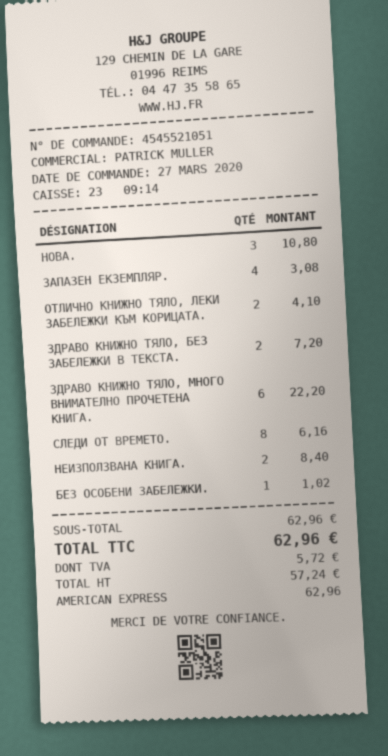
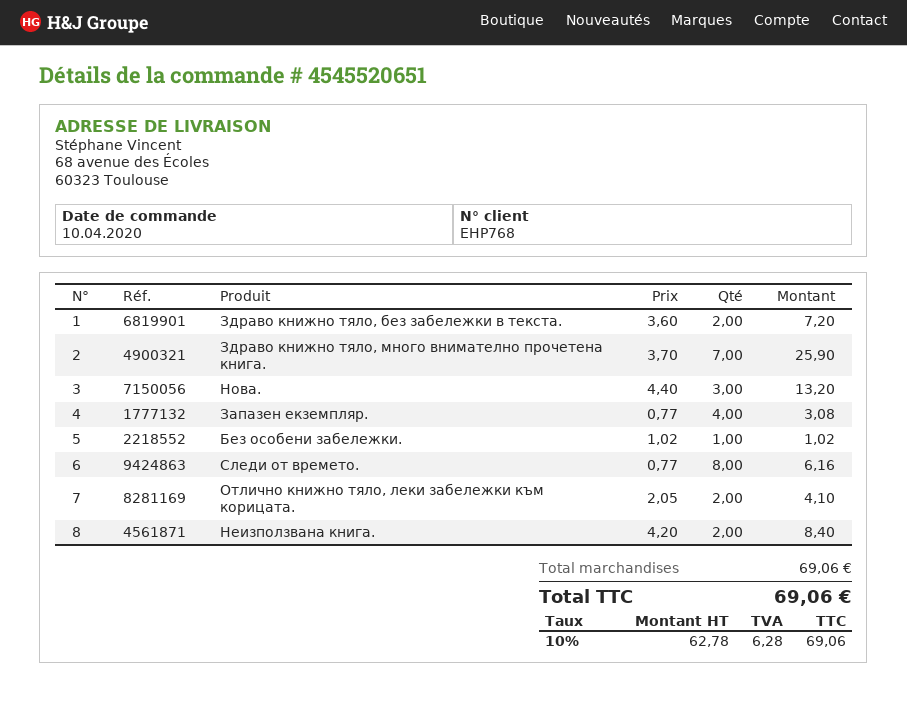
order number: 4545521051 -> 4545520651
order date: 2020-03-27 -> 2020-04-10
НОВА.: 3 for 10.80 -> 3 for 13.20
ЗДРАВО КНИЖНО ТЯЛО, МНОГО ВНИМАТЕЛНО ПРОЧЕТЕНА КНИГА.: 6 for 22.20 -> 7 for 25.90
subtotal: 62.96 -> 69.06
net: 57.24 -> 62.78
tax: 5.72 -> 6.28
total: 62.96 -> 69.06

